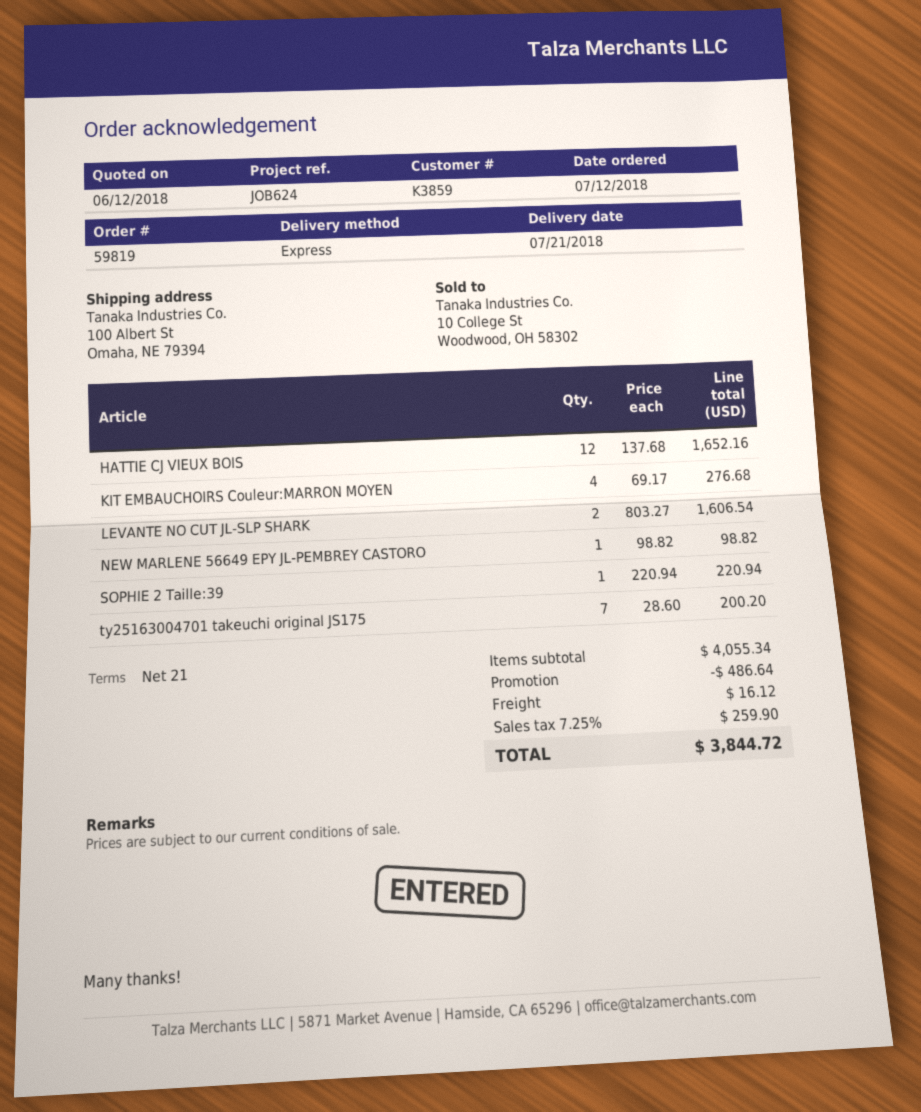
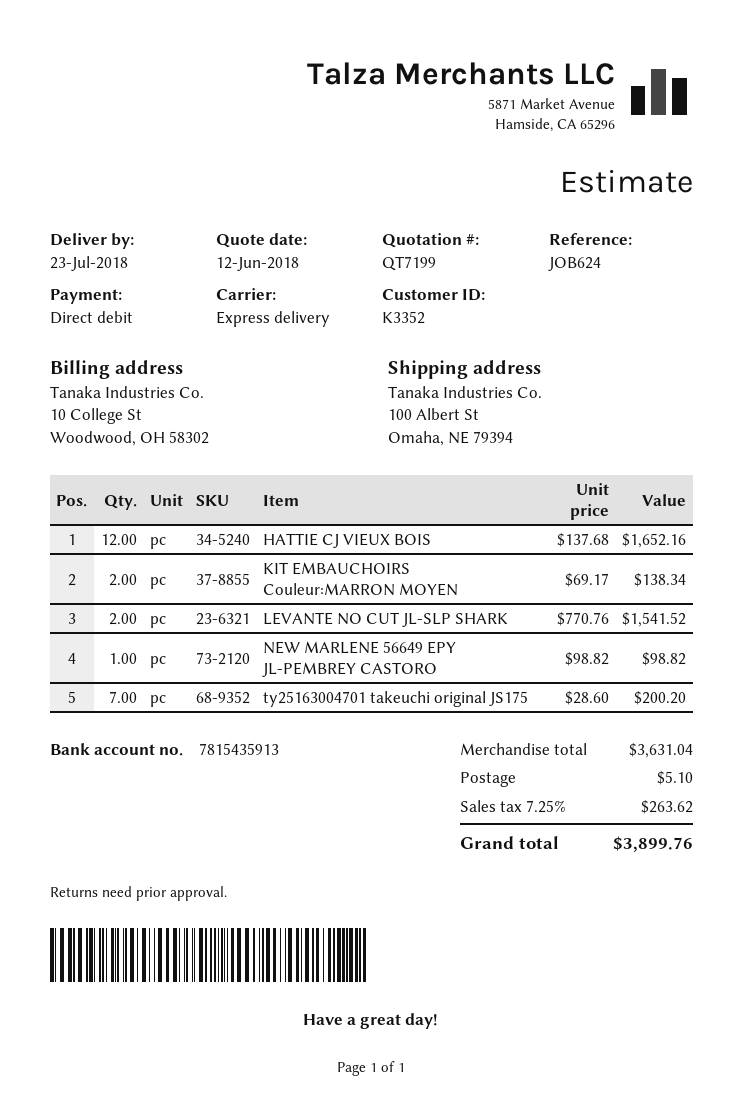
delivery date: 2018-07-21 -> 2018-07-23
customer number: K3859 -> K3352
KIT EMBAUCHOIRS Couleur:MARRON MOYEN: 4 x 69.17 = 276.68 -> 2 x 69.17 = 138.34
LEVANTE NO CUT JL-SLP SHARK: 2 x 803.27 = 1606.54 -> 2 x 770.76 = 1541.52
SOPHIE 2 Taille:39: 1 x 220.94 = 220.94 -> none
subtotal: 4055.34 -> 3631.04
discount: 486.64 -> none
shipping: 16.12 -> 5.10
tax: 7.25% = 259.90 -> 7.25% = 263.62
total: 3844.72 -> 3899.76

